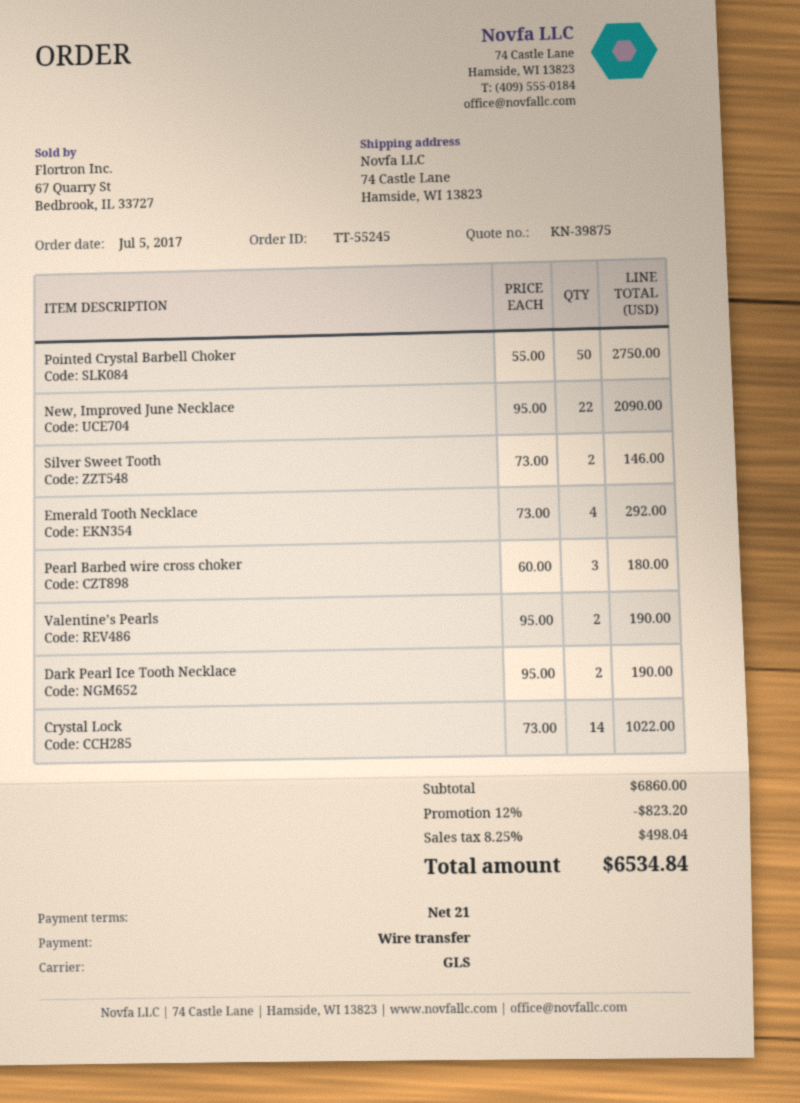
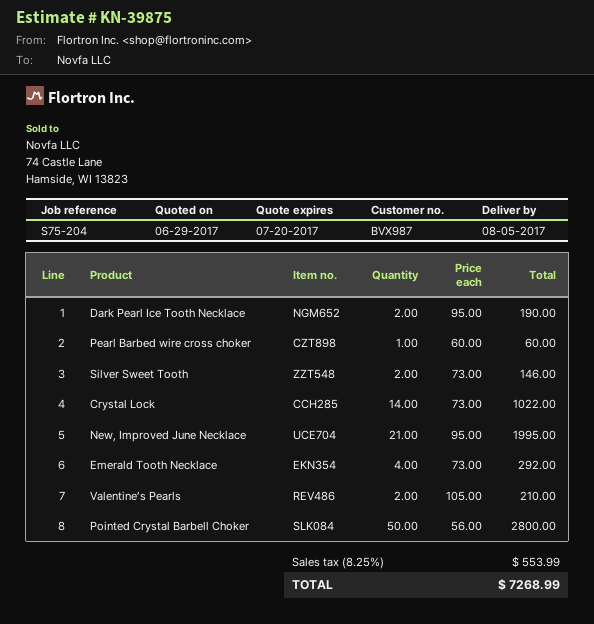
Pointed Crystal Barbell Choker: 50 x 55.00 = 2750.00 -> 50 x 56.00 = 2800.00
New, Improved June Necklace: 22 x 95.00 = 2090.00 -> 21 x 95.00 = 1995.00
Pearl Barbed wire cross choker: 3 x 60.00 = 180.00 -> 1 x 60.00 = 60.00
Valentine’s Pearls: 2 x 95.00 = 190.00 -> 2 x 105.00 = 210.00
discount: 12% = 823.20 -> none
tax: 8.25% = 498.04 -> 8.25% = 553.99
total: 6534.84 -> 7268.99

